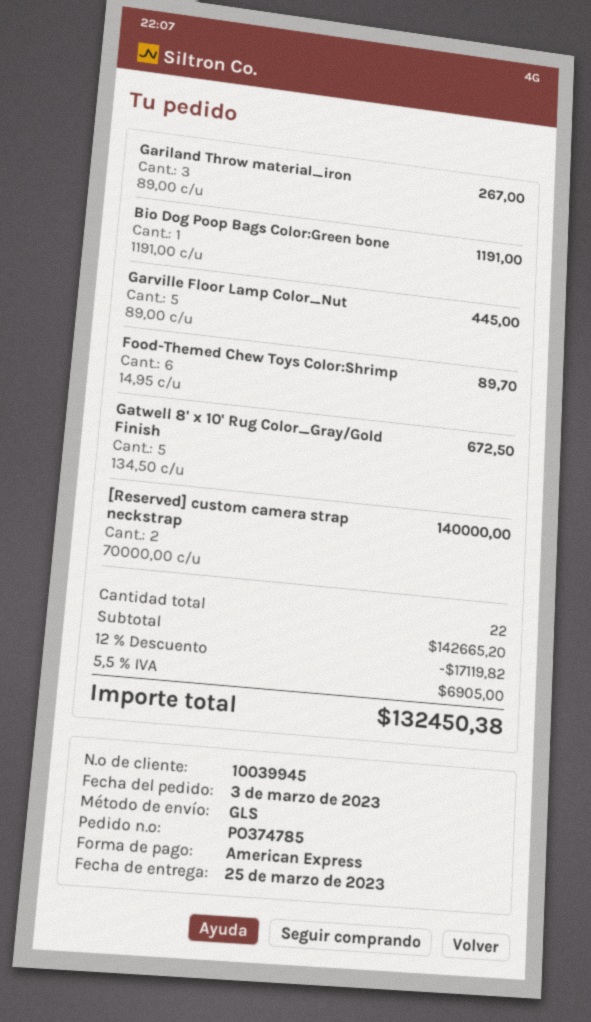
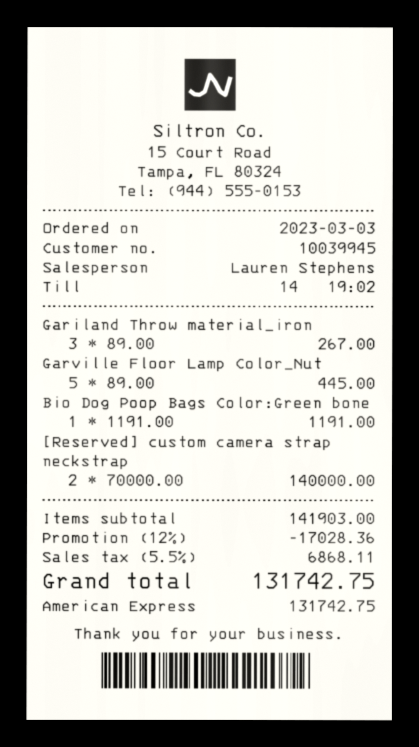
Food-Themed Chew Toys Color:Shrimp: 6 x 14.95 = 89.70 -> none
Gatwell 8' x 10' Rug Color_Gray/Gold Finish: 5 x 134.50 = 672.50 -> none
subtotal: 142665.20 -> 141903.00
discount: 12% = 17119.82 -> 12% = 17028.36
tax: 5.5% = 6905.00 -> 5.5% = 6868.11
total: 132450.38 -> 131742.75

